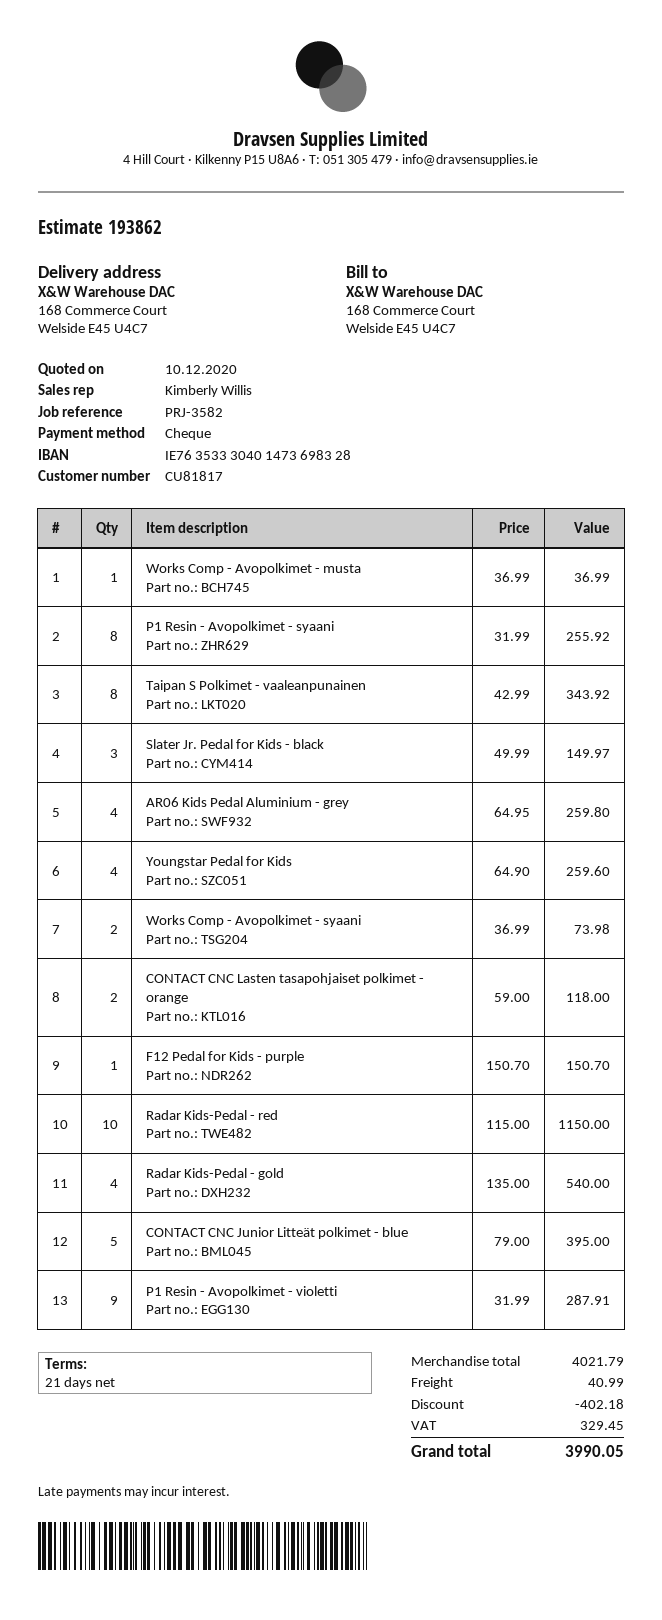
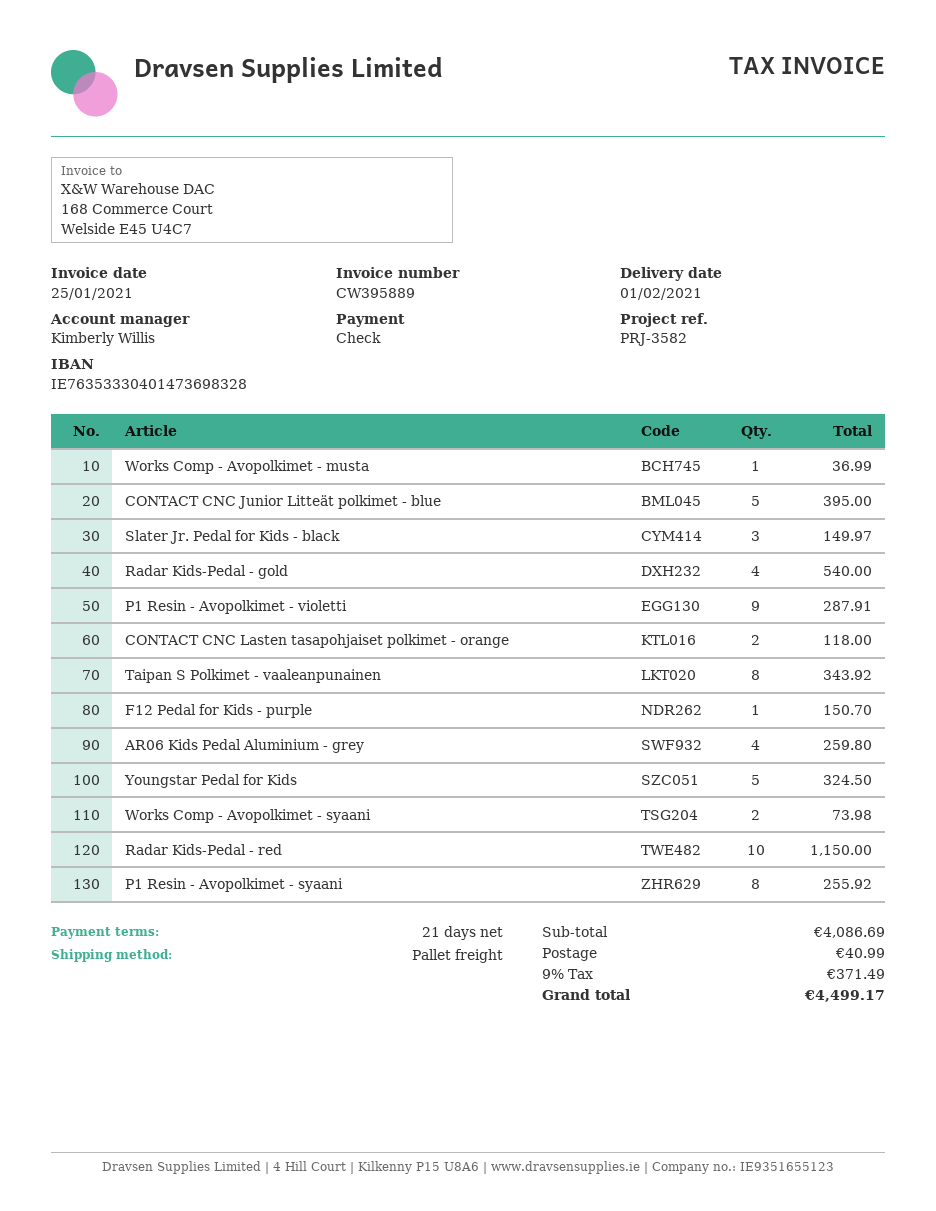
Youngstar Pedal for Kids: 4 for 259.60 -> 5 for 324.50
subtotal: 4021.79 -> 4086.69
discount: 402.18 -> none
tax: 329.45 -> 371.49
total: 3990.05 -> 4499.17

